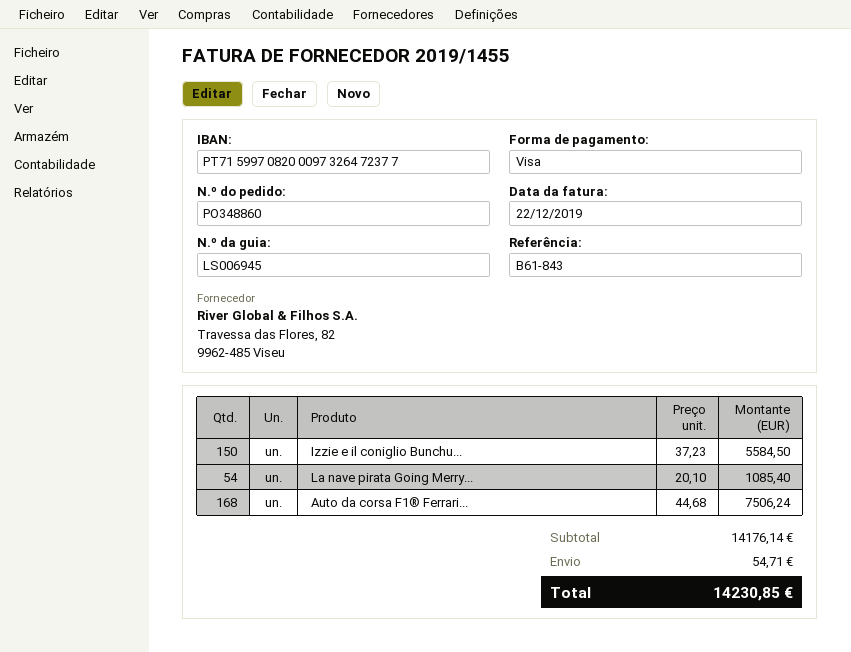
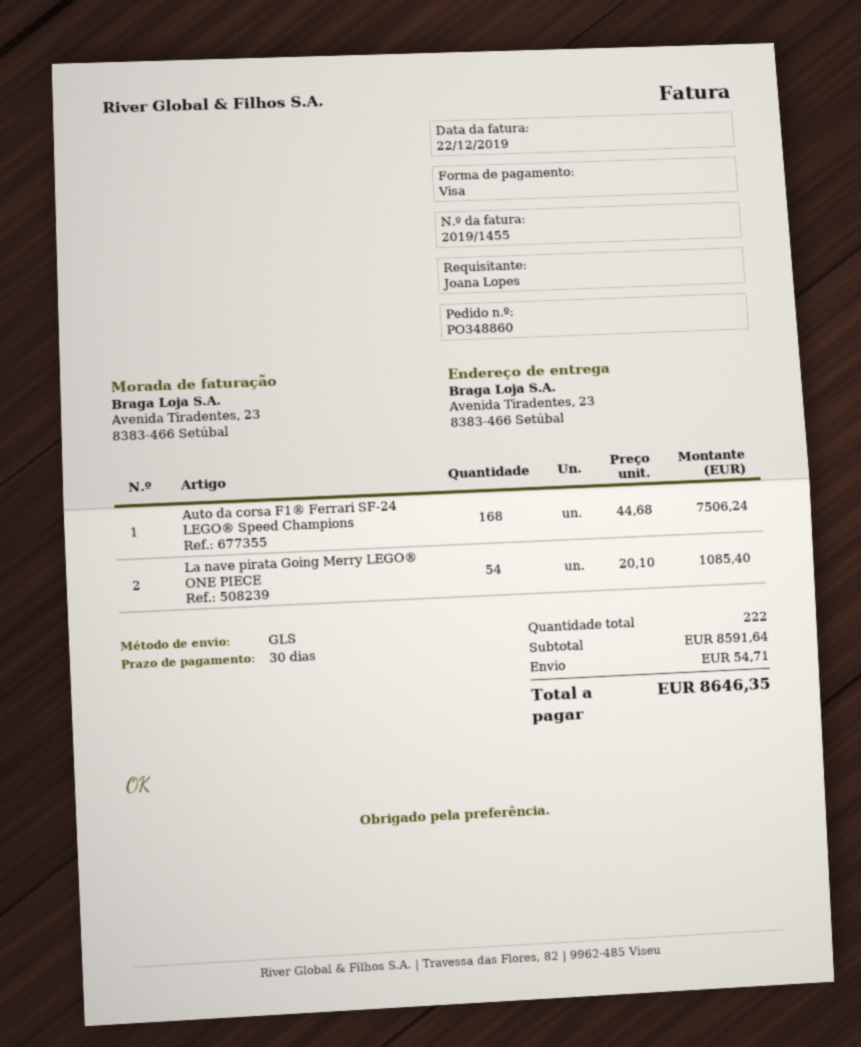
Izzie e il coniglio Bunchu...: 150 x 37.23 = 5584.50 -> none
subtotal: 14176.14 -> 8591.64
total: 14230.85 -> 8646.35

